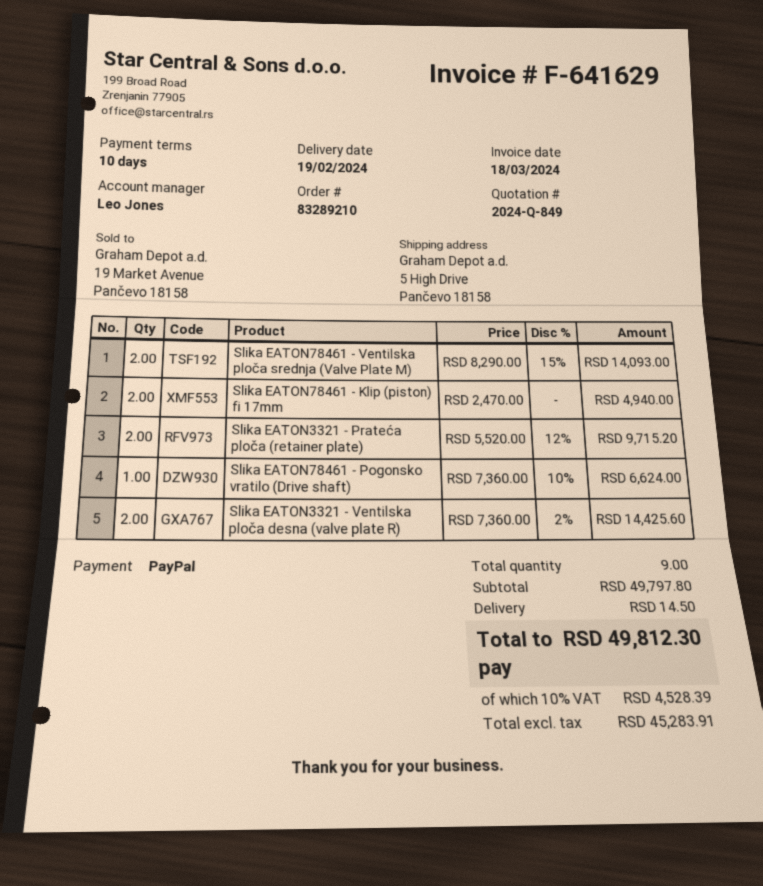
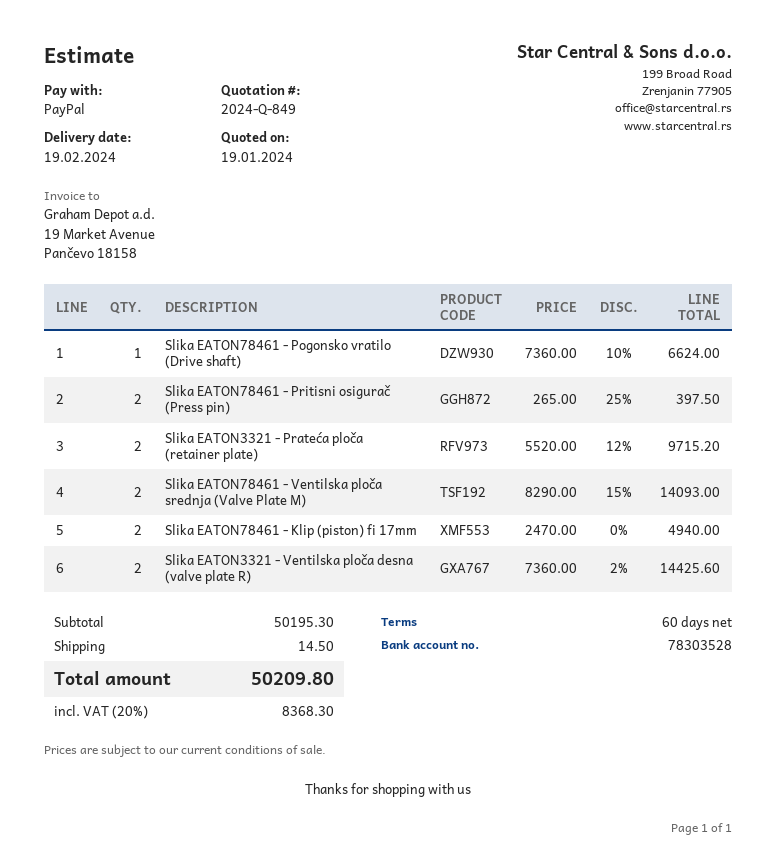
payment terms: 10 days -> 60 days
Slika EATON78461 - Pritisni osigurač (Press pin): none -> 2 x 265.00 - 25% = 397.50
subtotal: 49797.80 -> 50195.30
tax: 10% = 4528.39 -> 20% = 8368.30
total: 49812.30 -> 50209.80

